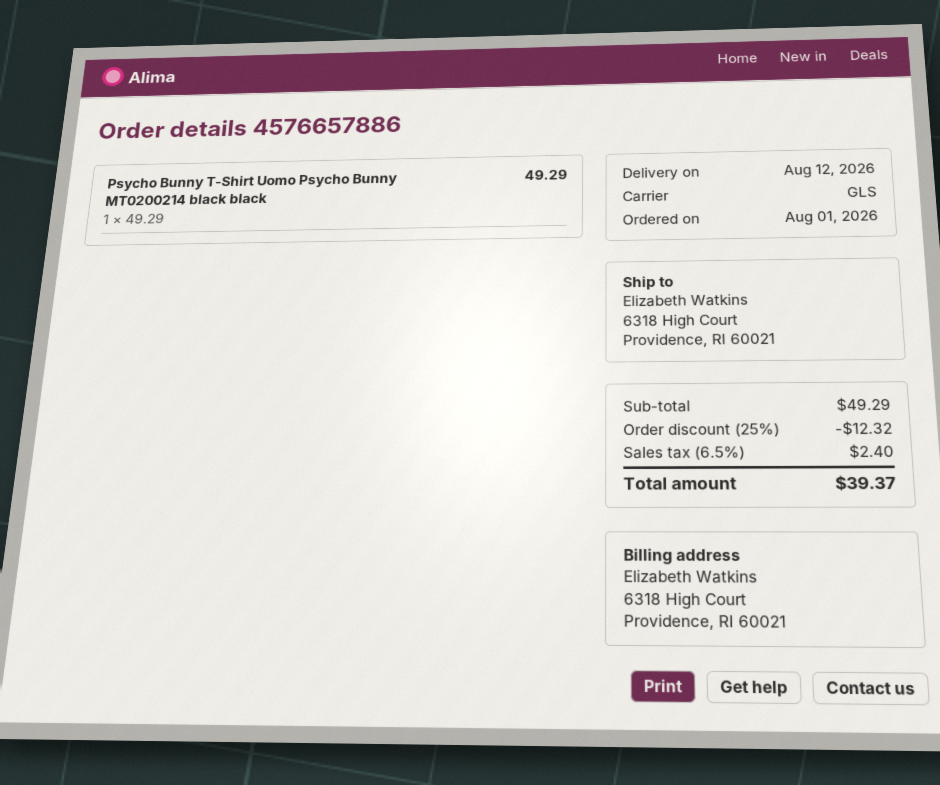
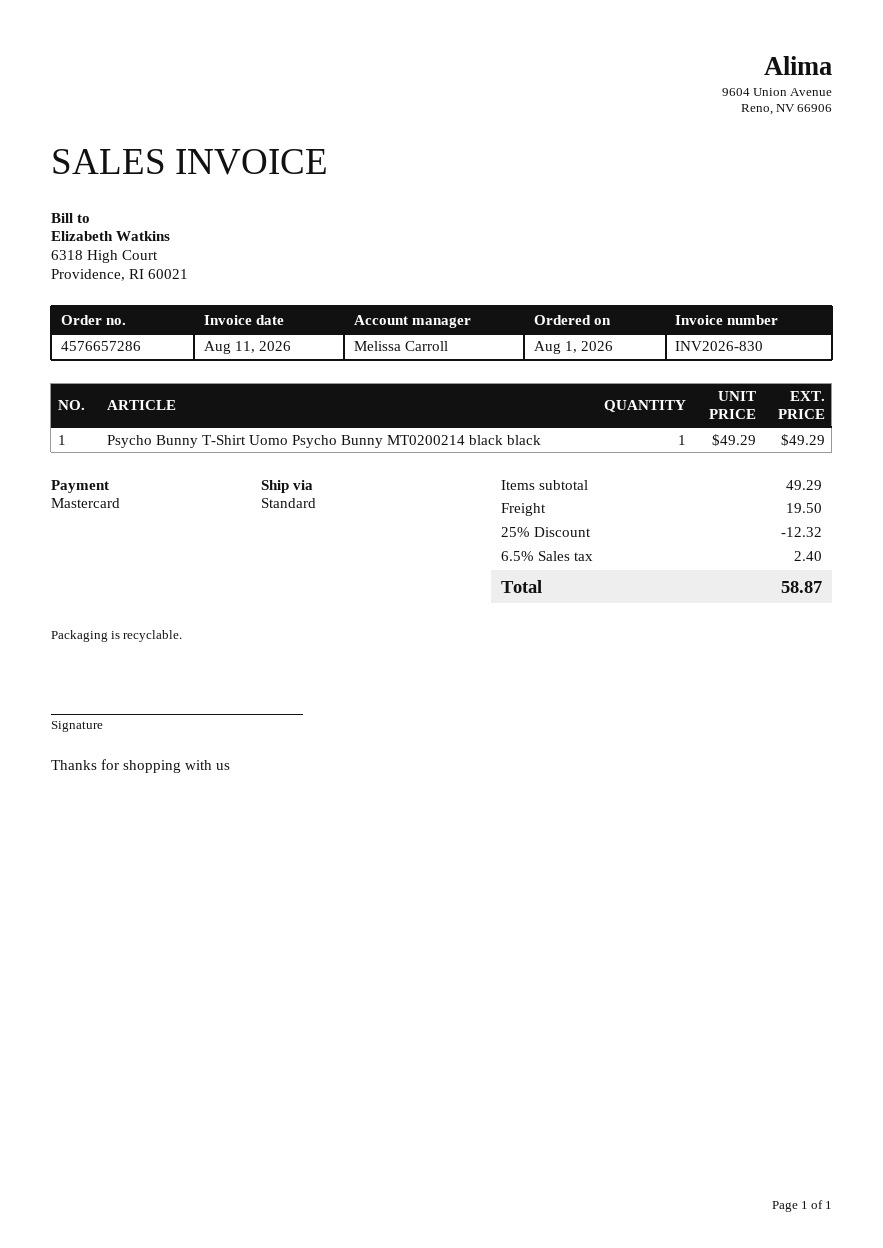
order number: 4576657886 -> 4576657286
shipping method: GLS -> standard
shipping: none -> 19.50
total: 39.37 -> 58.87

